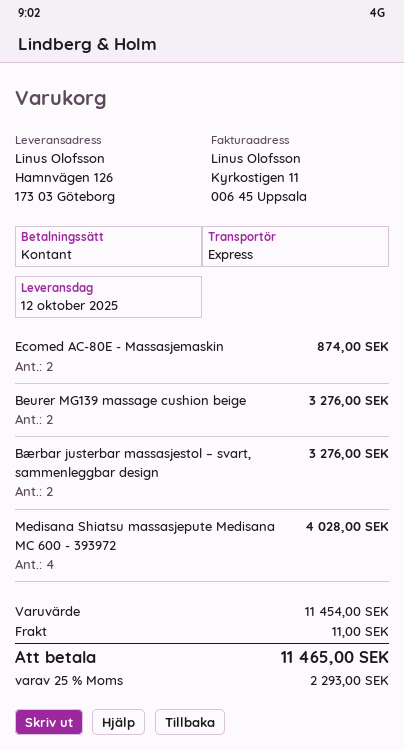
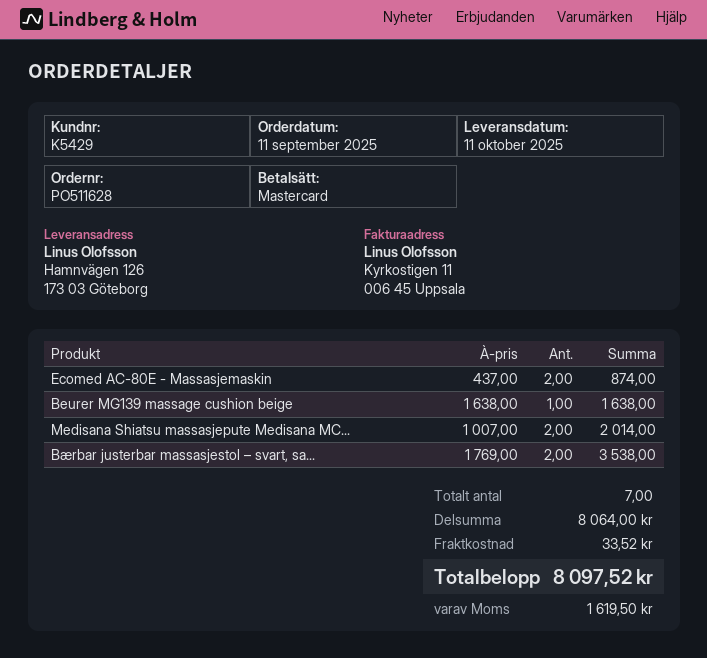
delivery date: 2025-10-12 -> 2025-10-11
payment method: cash -> Mastercard
Beurer MG139 massage cushion beige: 2 for 3276.00 -> 1 for 1638.00
Bærbar justerbar massasjestol – svart, sammenleggbar design: 2 for 3276.00 -> 2 for 3538.00
Medisana Shiatsu massasjepute Medisana MC 600 - 393972: 4 for 4028.00 -> 2 for 2014.00
subtotal: 11454.00 -> 8064.00
shipping: 11.00 -> 33.52
tax: 2293.00 -> 1619.50
total: 11465.00 -> 8097.52

